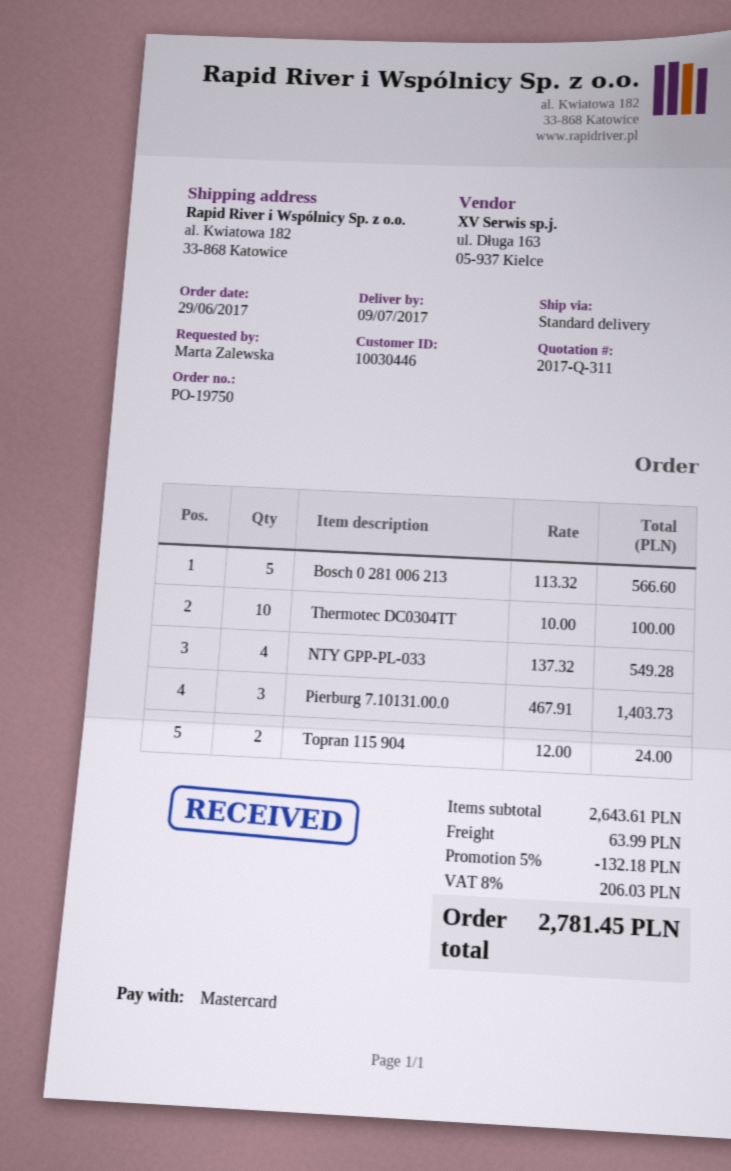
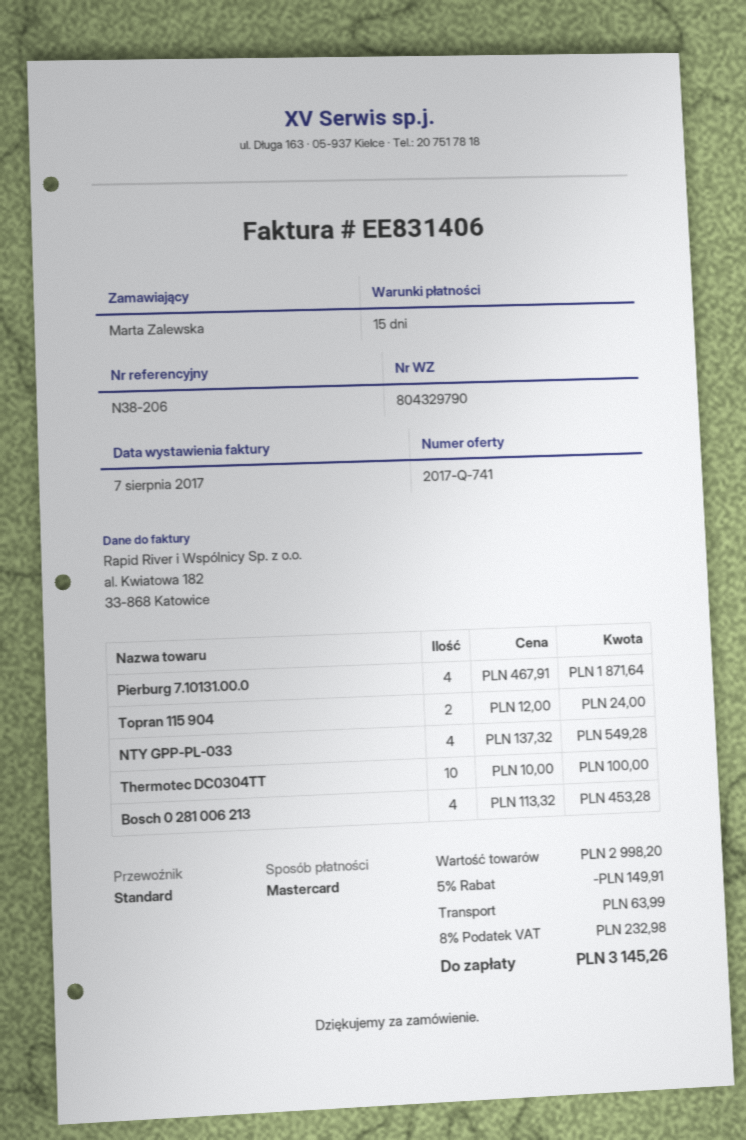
quote number: 2017-Q-311 -> 2017-Q-741
Bosch 0 281 006 213: 5 x 113.32 = 566.60 -> 4 x 113.32 = 453.28
Pierburg 7.10131.00.0: 3 x 467.91 = 1403.73 -> 4 x 467.91 = 1871.64
subtotal: 2643.61 -> 2998.20
discount: 5% = 132.18 -> 5% = 149.91
tax: 8% = 206.03 -> 8% = 232.98
total: 2781.45 -> 3145.26

